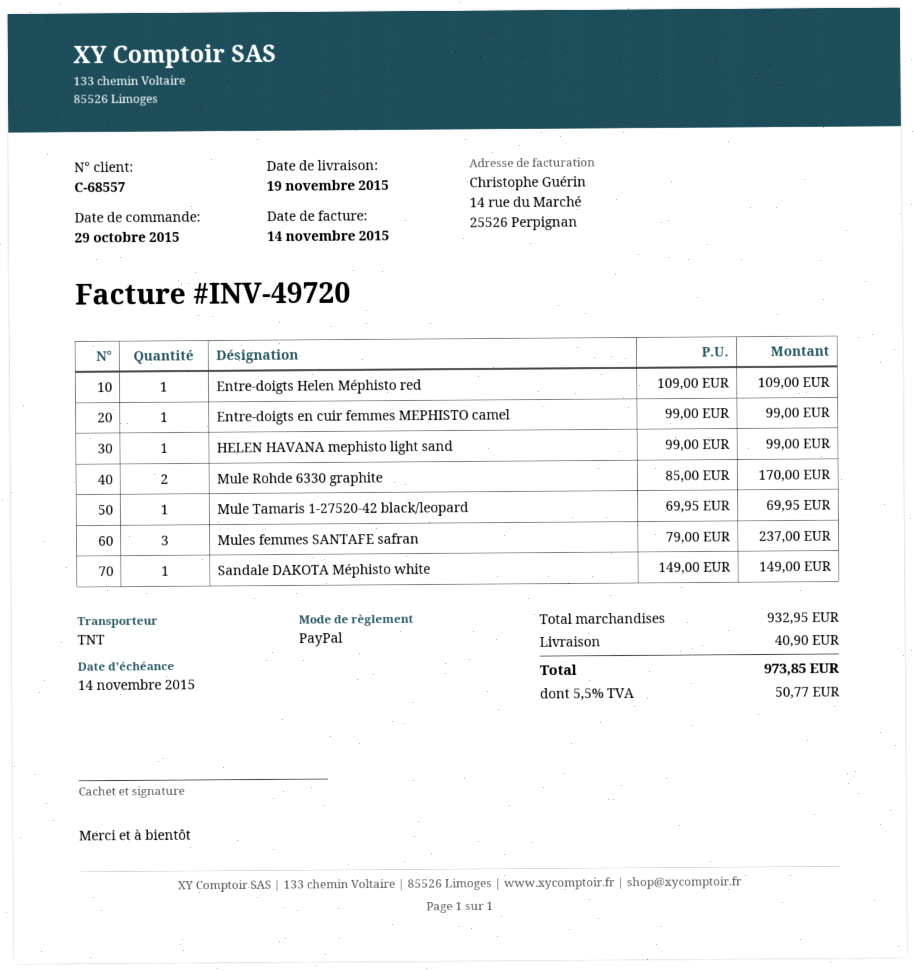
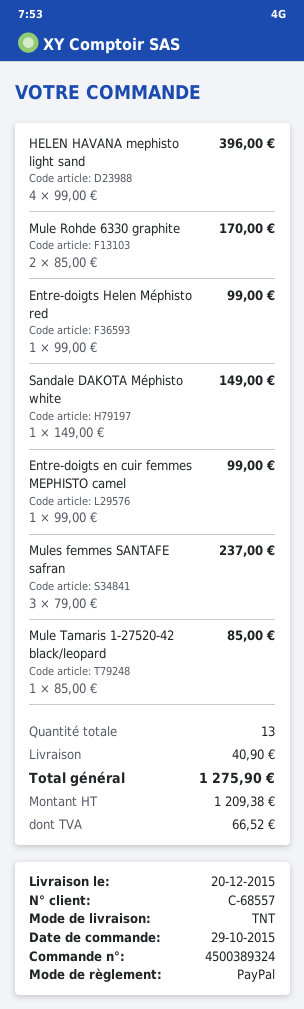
delivery date: 2015-11-19 -> 2015-12-20
Entre-doigts Helen Méphisto red: 1 x 109.00 = 109.00 -> 1 x 99.00 = 99.00
HELEN HAVANA mephisto light sand: 1 x 99.00 = 99.00 -> 4 x 99.00 = 396.00
Mule Tamaris 1-27520-42 black/leopard: 1 x 69.95 = 69.95 -> 1 x 85.00 = 85.00
tax: 50.77 -> 66.52
total: 973.85 -> 1275.90

